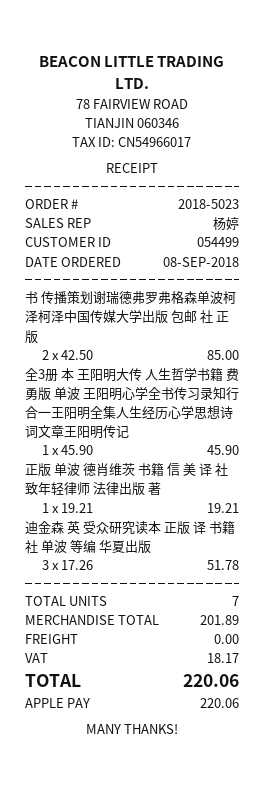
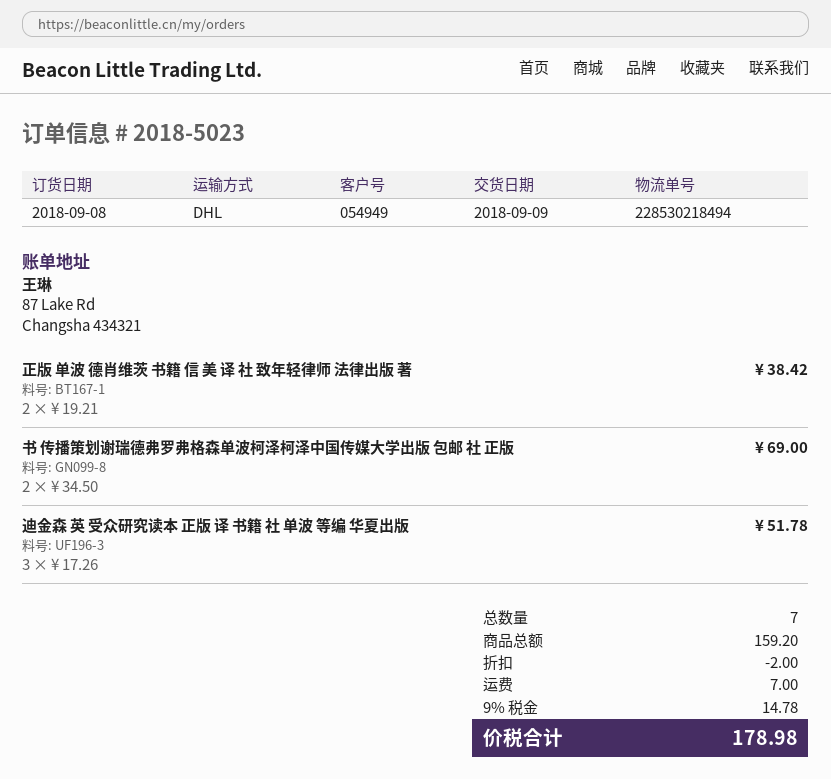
customer number: 054499 -> 054949
书 传播策划谢瑞德弗罗弗格森单波柯泽柯泽中国传媒大学出版 包邮 社 正版: 2 x 42.50 = 85.00 -> 2 x 34.50 = 69.00
全3册 本 王阳明大传 人生哲学书籍 费勇版 单波 王阳明心学全书传习录知行合一王阳明全集人生经历心学思想诗词文章王阳明传记: 1 x 45.90 = 45.90 -> none
正版 单波 德肖维茨 书籍 信 美 译 社 致年轻律师 法律出版 著: 1 x 19.21 = 19.21 -> 2 x 19.21 = 38.42
subtotal: 201.89 -> 159.20
discount: none -> 2.00
shipping: 0.00 -> 7.00
tax: 18.17 -> 14.78
total: 220.06 -> 178.98

